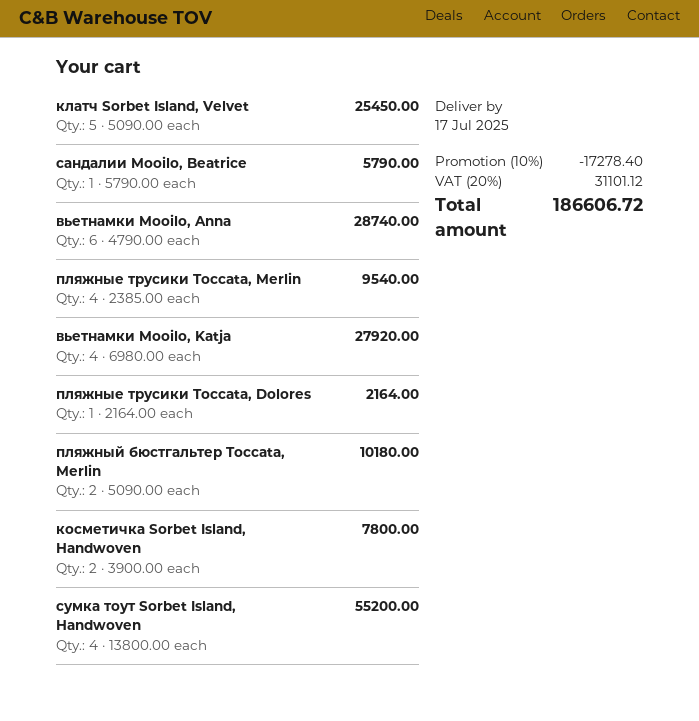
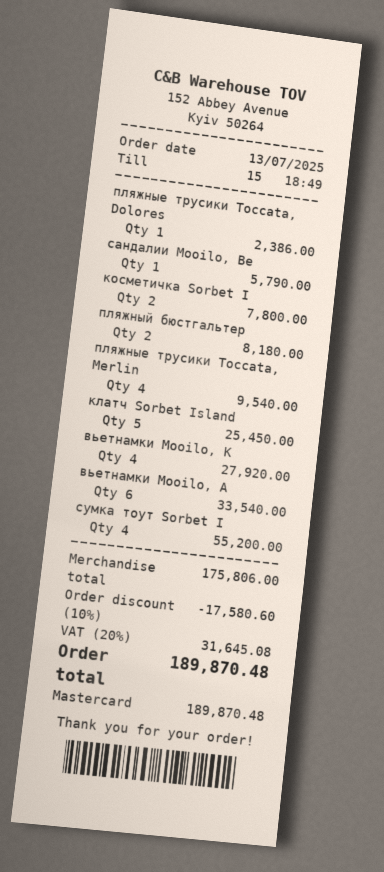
вьетнамки Mooilo, Anna: 6 for 28740.00 -> 6 for 33540.00
пляжные трусики Toccata, Dolores: 1 for 2164.00 -> 1 for 2386.00
пляжный бюстгальтер Toccata, Merlin: 2 for 10180.00 -> 2 for 8180.00
discount: 10% = 17278.40 -> 10% = 17580.60
tax: 20% = 31101.12 -> 20% = 31645.08
total: 186606.72 -> 189870.48

